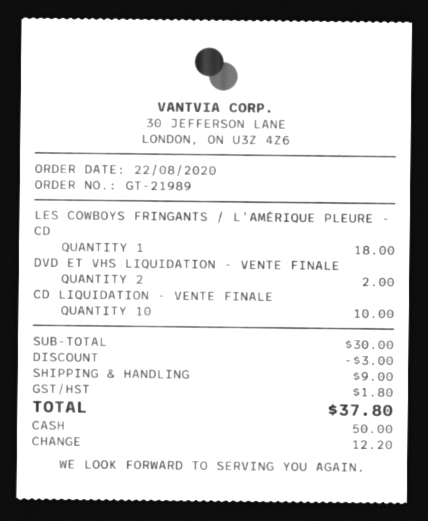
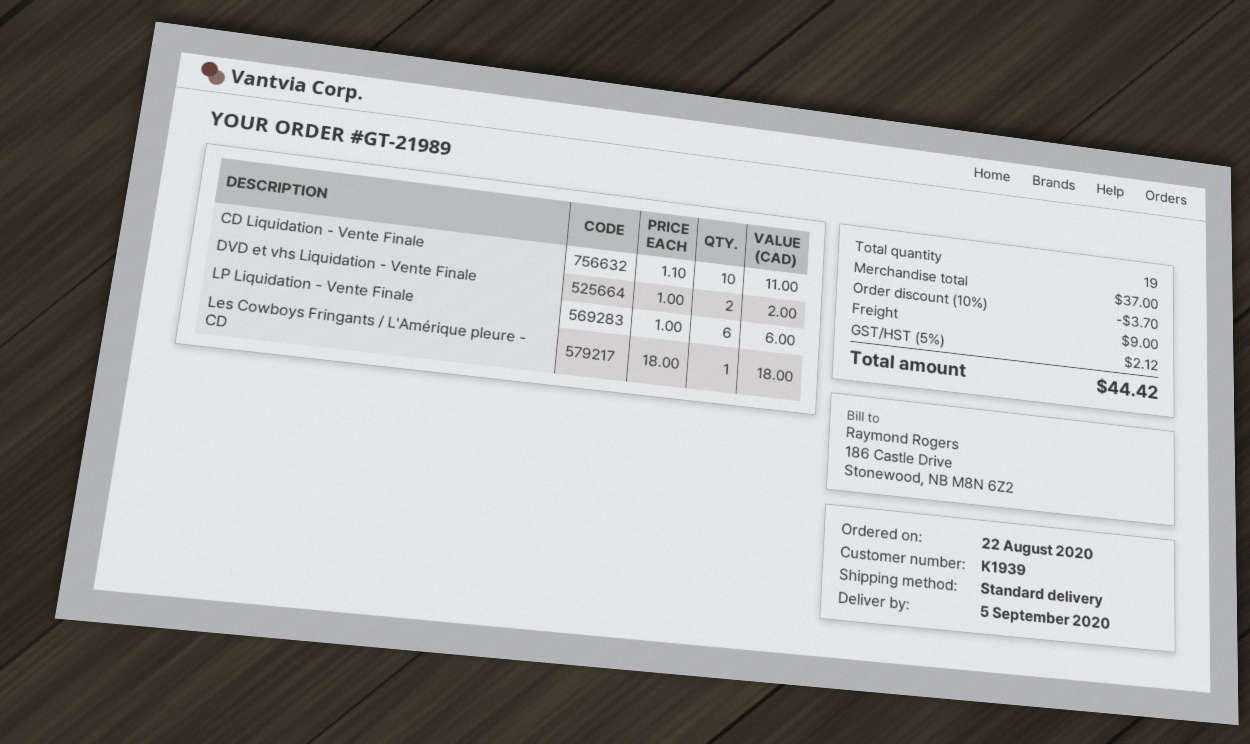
CD LIQUIDATION - VENTE FINALE: 10 for 10.00 -> 10 for 11.00
LP Liquidation - Vente Finale: none -> 6 for 6.00
subtotal: 30.00 -> 37.00
discount: 3.00 -> 3.70
tax: 1.80 -> 2.12
total: 37.80 -> 44.42

